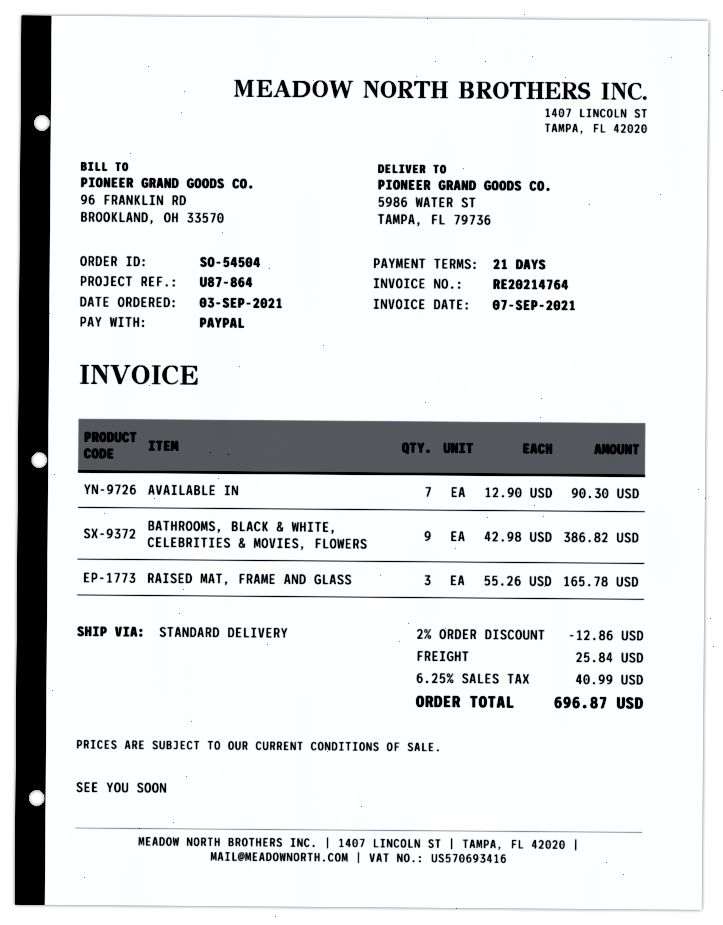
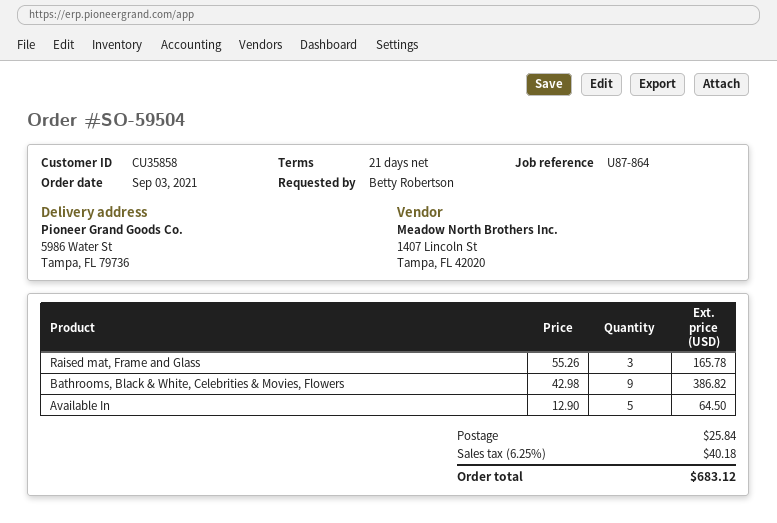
order number: SO-54504 -> SO-59504
AVAILABLE IN: 7 x 12.90 = 90.30 -> 5 x 12.90 = 64.50
discount: 2% = 12.86 -> none
tax: 6.25% = 40.99 -> 6.25% = 40.18
total: 696.87 -> 683.12

